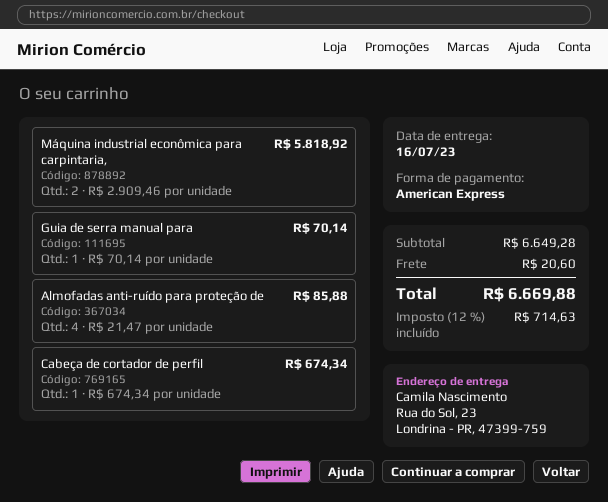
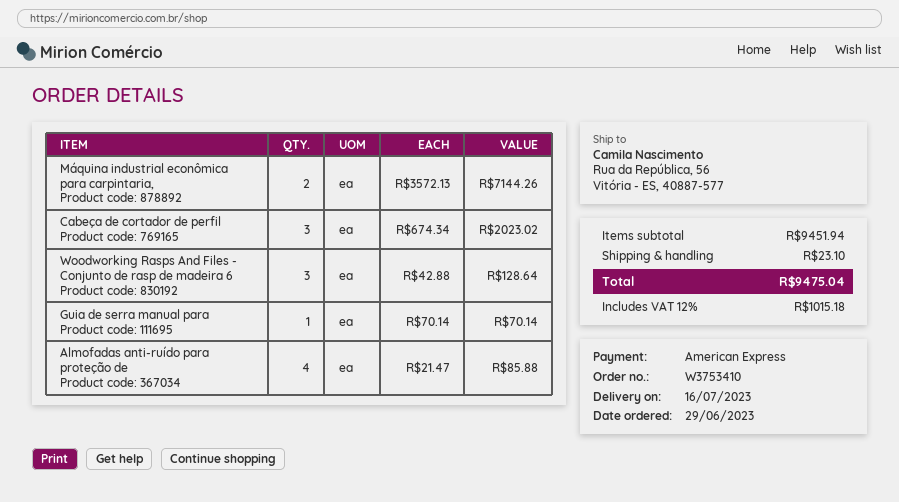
ship to: Rua do Sol, 23, Londrina - PR, 47399-759 -> Rua da República, 56, Vitória - ES, 40887-577
Máquina industrial econômica para carpintaria,: 2 x 2909.46 = 5818.92 -> 2 x 3572.13 = 7144.26
Cabeça de cortador de perfil: 1 x 674.34 = 674.34 -> 3 x 674.34 = 2023.02
Woodworking Rasps And Files - Conjunto de rasp de madeira 6: none -> 3 x 42.88 = 128.64
subtotal: 6649.28 -> 9451.94
shipping: 20.60 -> 23.10
tax: 12% = 714.63 -> 12% = 1015.18
total: 6669.88 -> 9475.04

